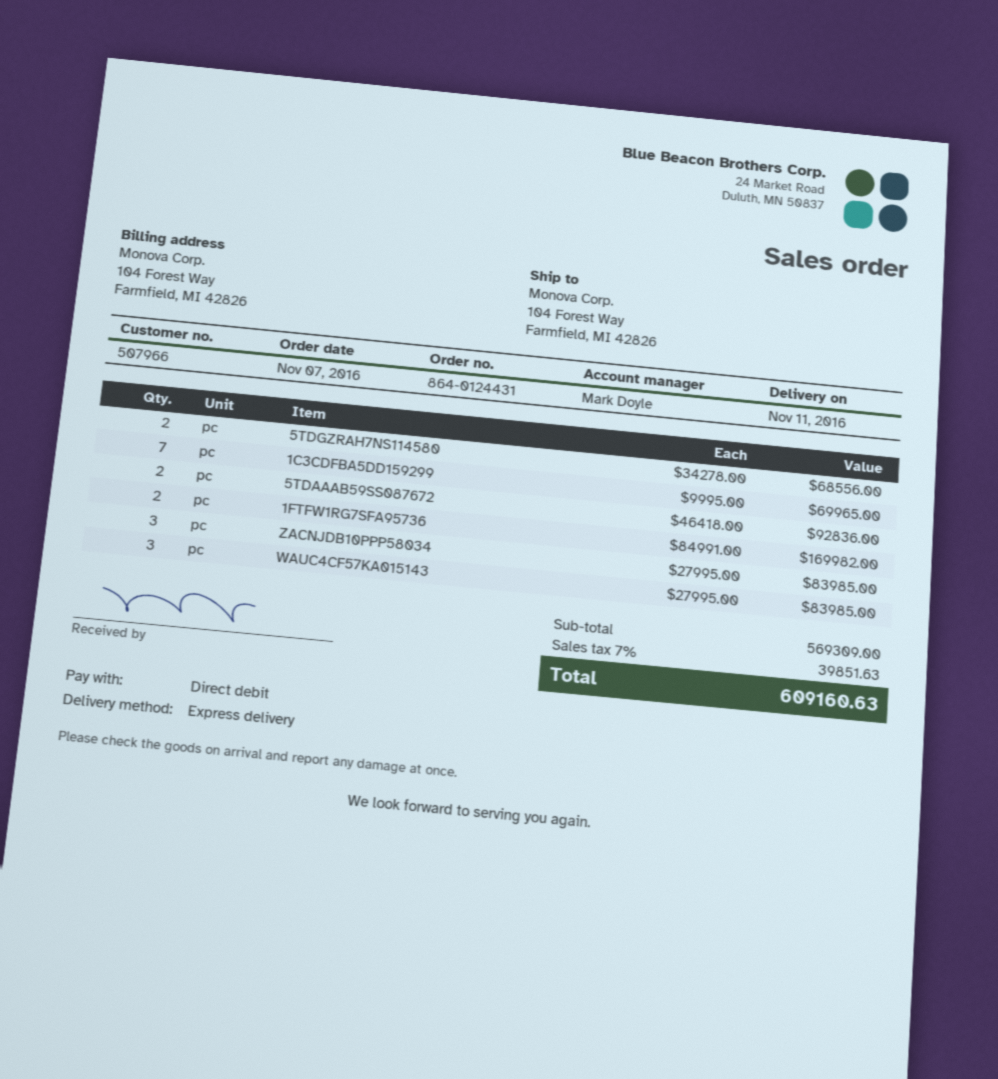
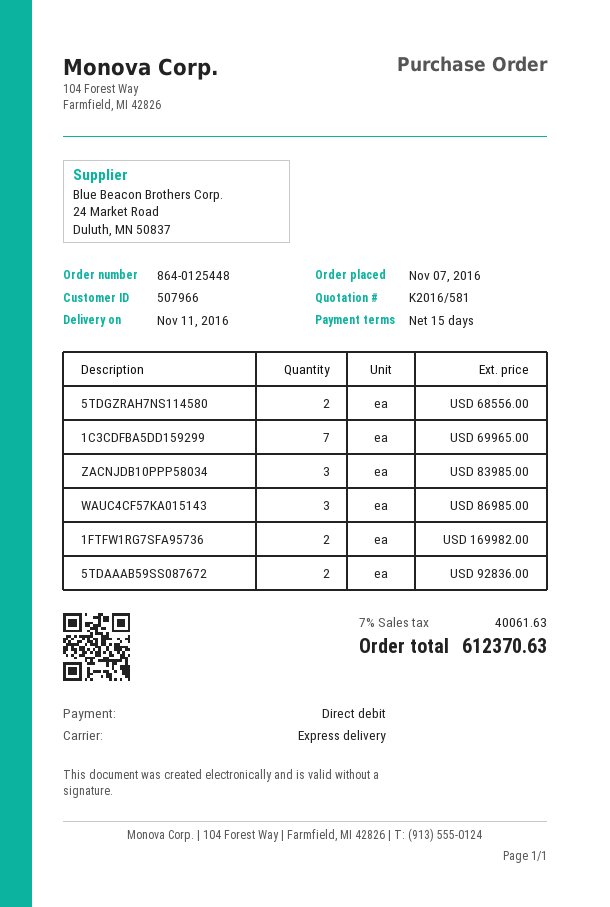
order number: 864-0124431 -> 864-0125448
WAUC4CF57KA015143: 3 for 83985.00 -> 3 for 86985.00
tax: 7% = 39851.63 -> 7% = 40061.63
total: 609160.63 -> 612370.63

